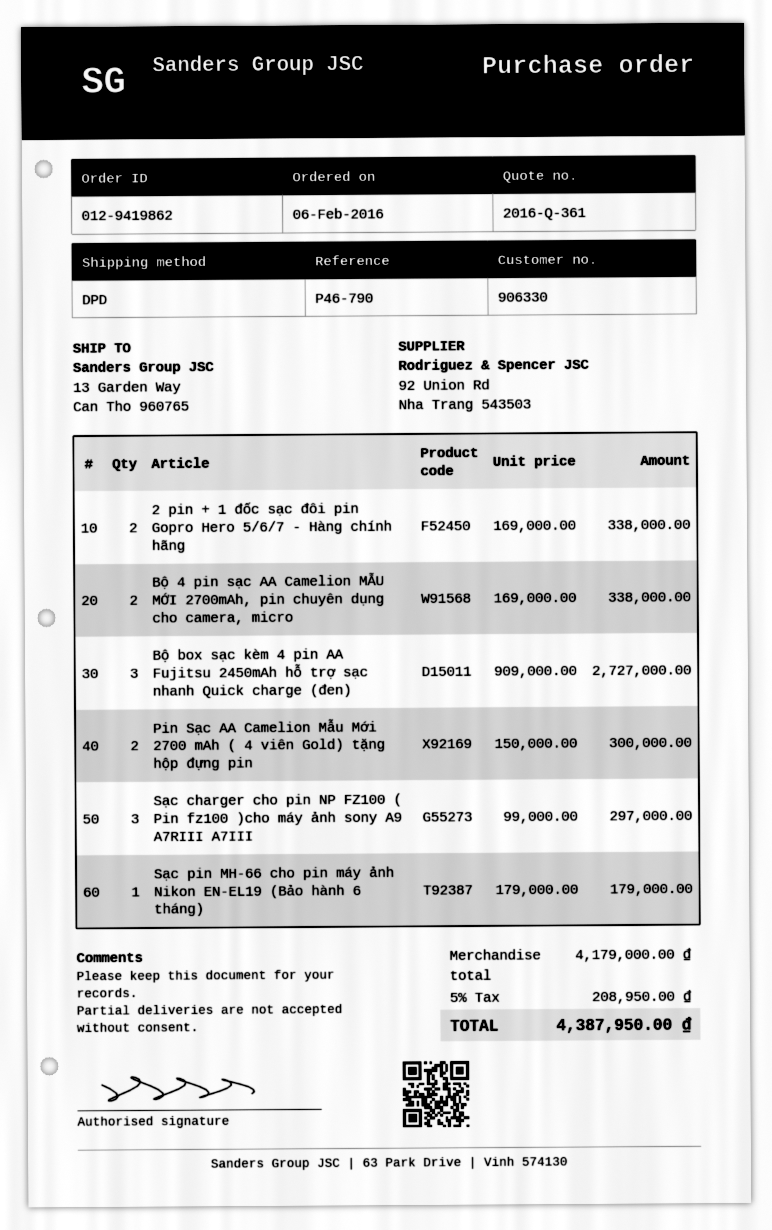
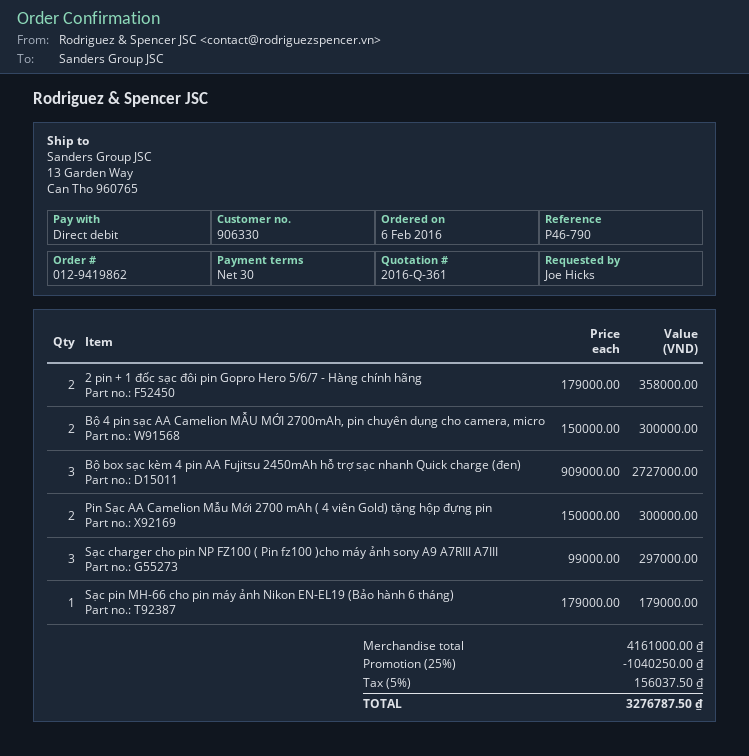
2 pin + 1 đốc sạc đôi pin Gopro Hero 5/6/7 - Hàng chính hãng: 2 x 169000.00 = 338000.00 -> 2 x 179000.00 = 358000.00
Bộ 4 pin sạc AA Camelion MẪU MỚI 2700mAh, pin chuyên dụng cho camera, micro: 2 x 169000.00 = 338000.00 -> 2 x 150000.00 = 300000.00
subtotal: 4179000.00 -> 4161000.00
discount: none -> 25% = 1040250.00
tax: 5% = 208950.00 -> 5% = 156037.50
total: 4387950.00 -> 3276787.50

